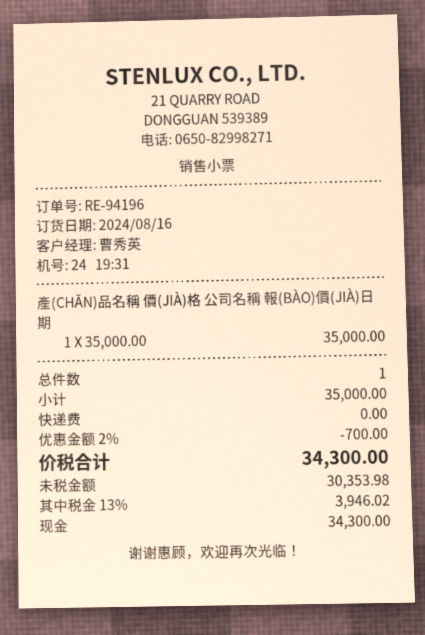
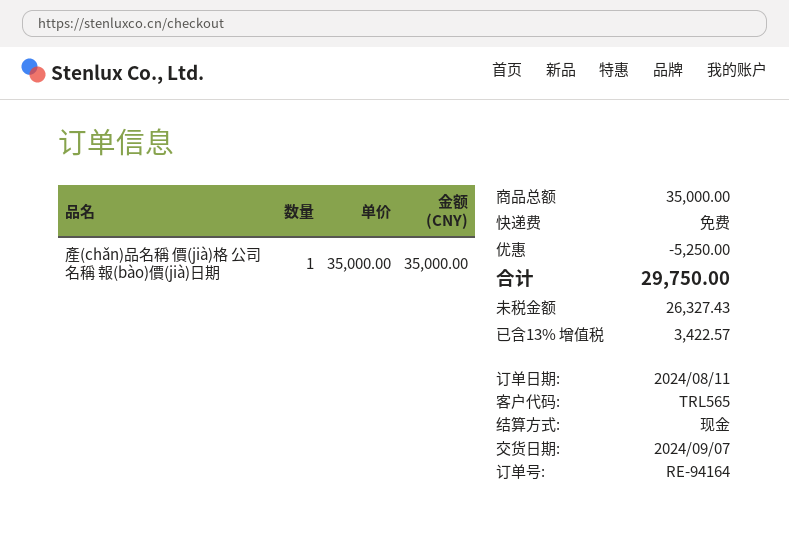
order number: RE-94196 -> RE-94164
order date: 2024-08-16 -> 2024-08-11
discount: 700.00 -> 5250.00
net: 30353.98 -> 26327.43
tax: 13% = 3946.02 -> 13% = 3422.57
total: 34300.00 -> 29750.00

